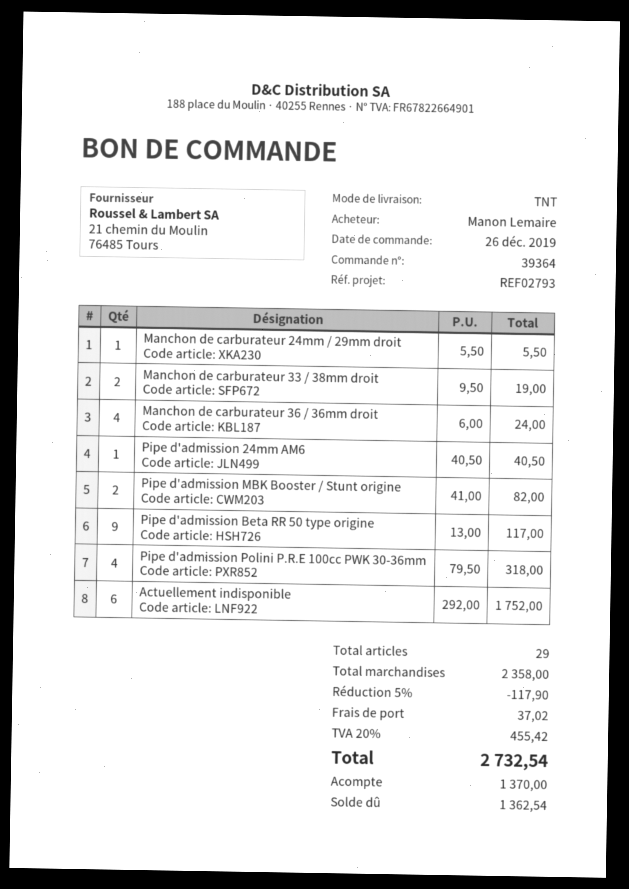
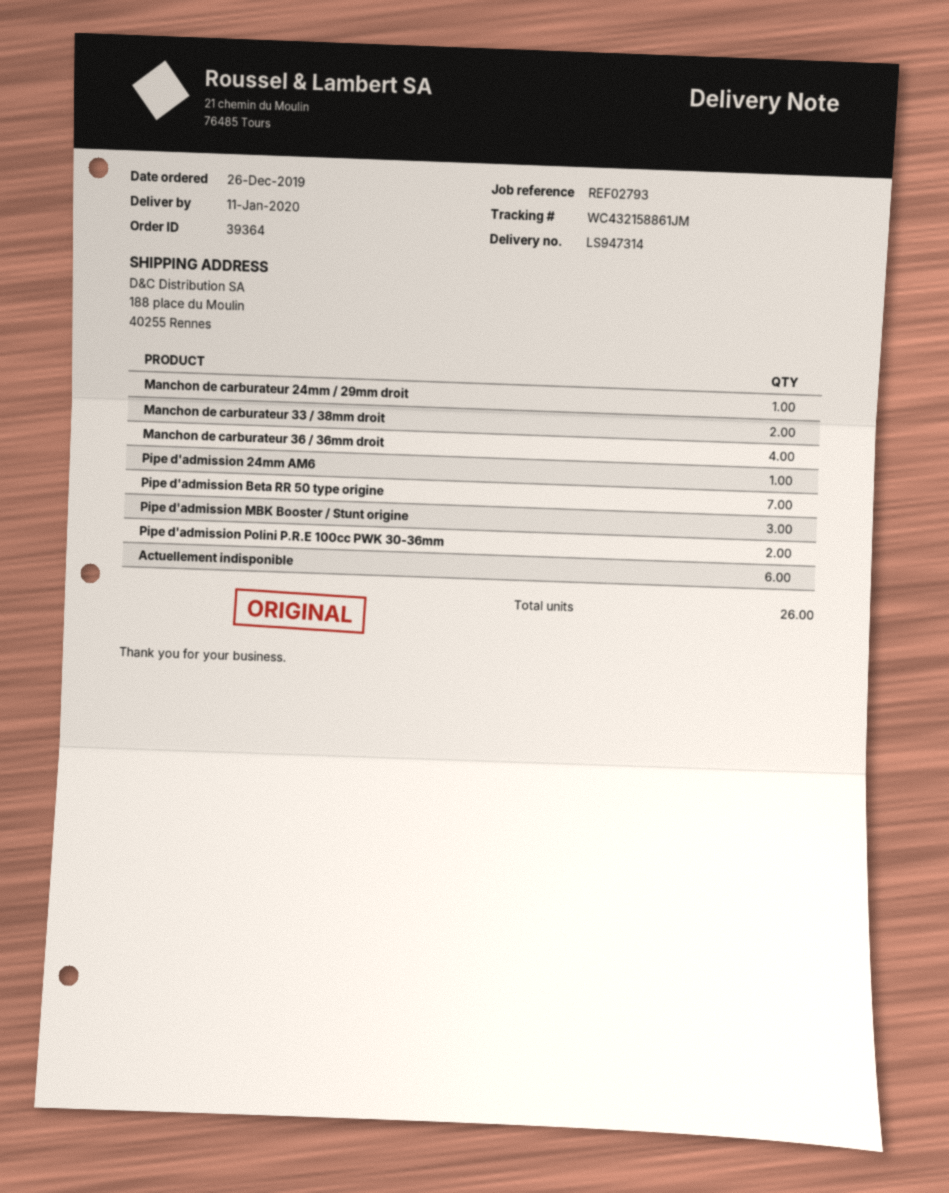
Pipe d'admission MBK Booster / Stunt origine: 2 -> 3
Pipe d'admission Beta RR 50 type origine: 9 -> 7
Pipe d'admission Polini P.R.E 100cc PWK 30-36mm: 4 -> 2
total quantity: 29 -> 26

